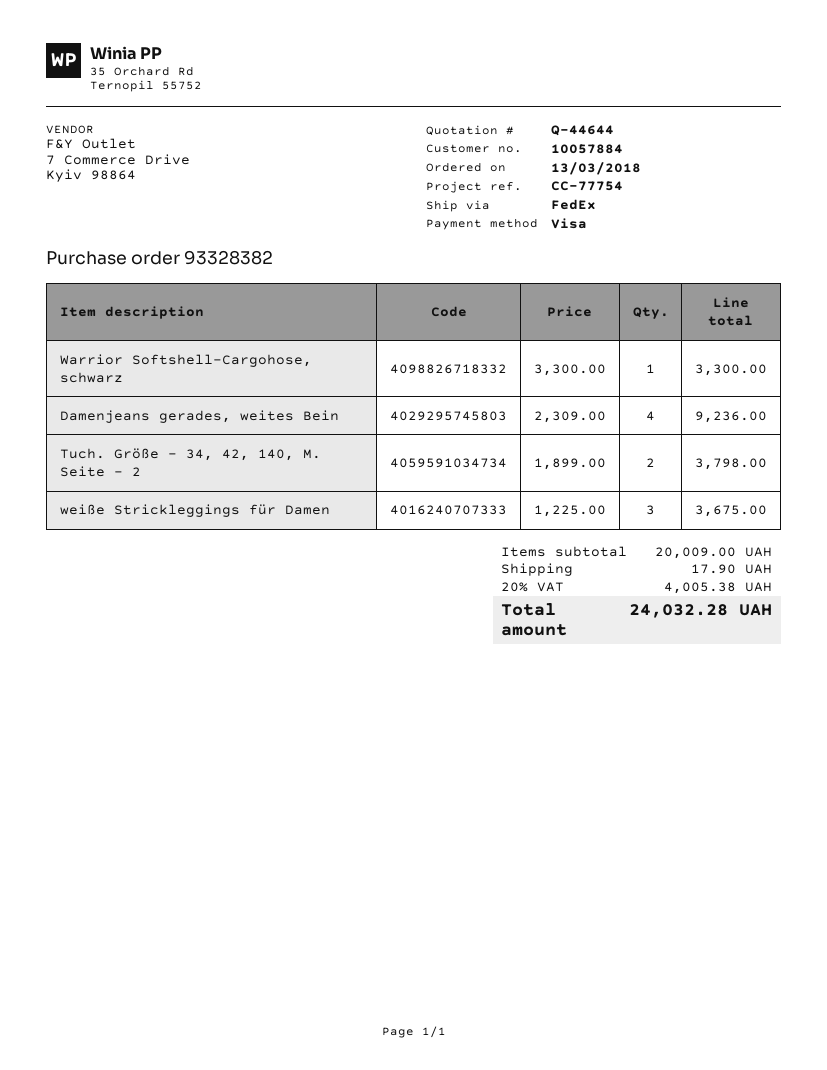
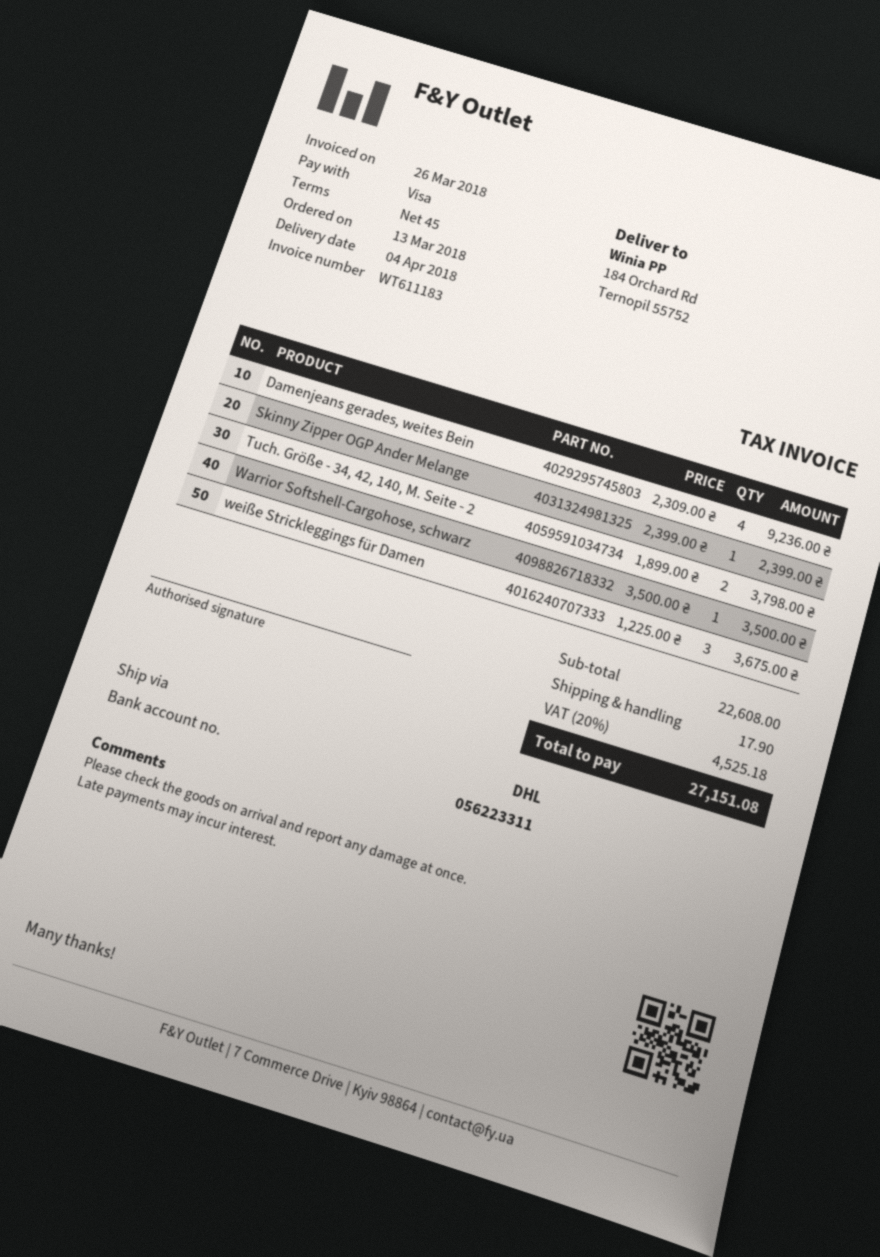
shipping method: FedEx -> DHL
Warrior Softshell-Cargohose, schwarz: 1 x 3300.00 = 3300.00 -> 1 x 3500.00 = 3500.00
Skinny Zipper OGP Ander Melange: none -> 1 x 2399.00 = 2399.00
subtotal: 20009.00 -> 22608.00
tax: 20% = 4005.38 -> 20% = 4525.18
total: 24032.28 -> 27151.08

